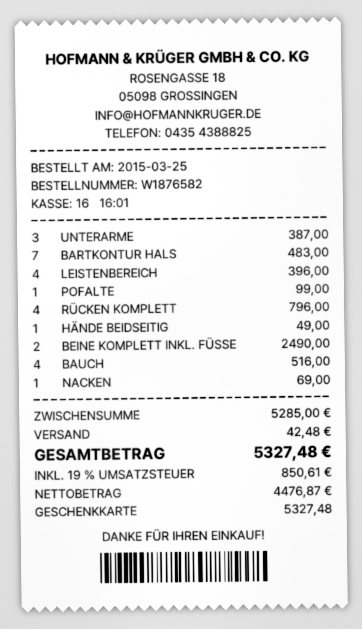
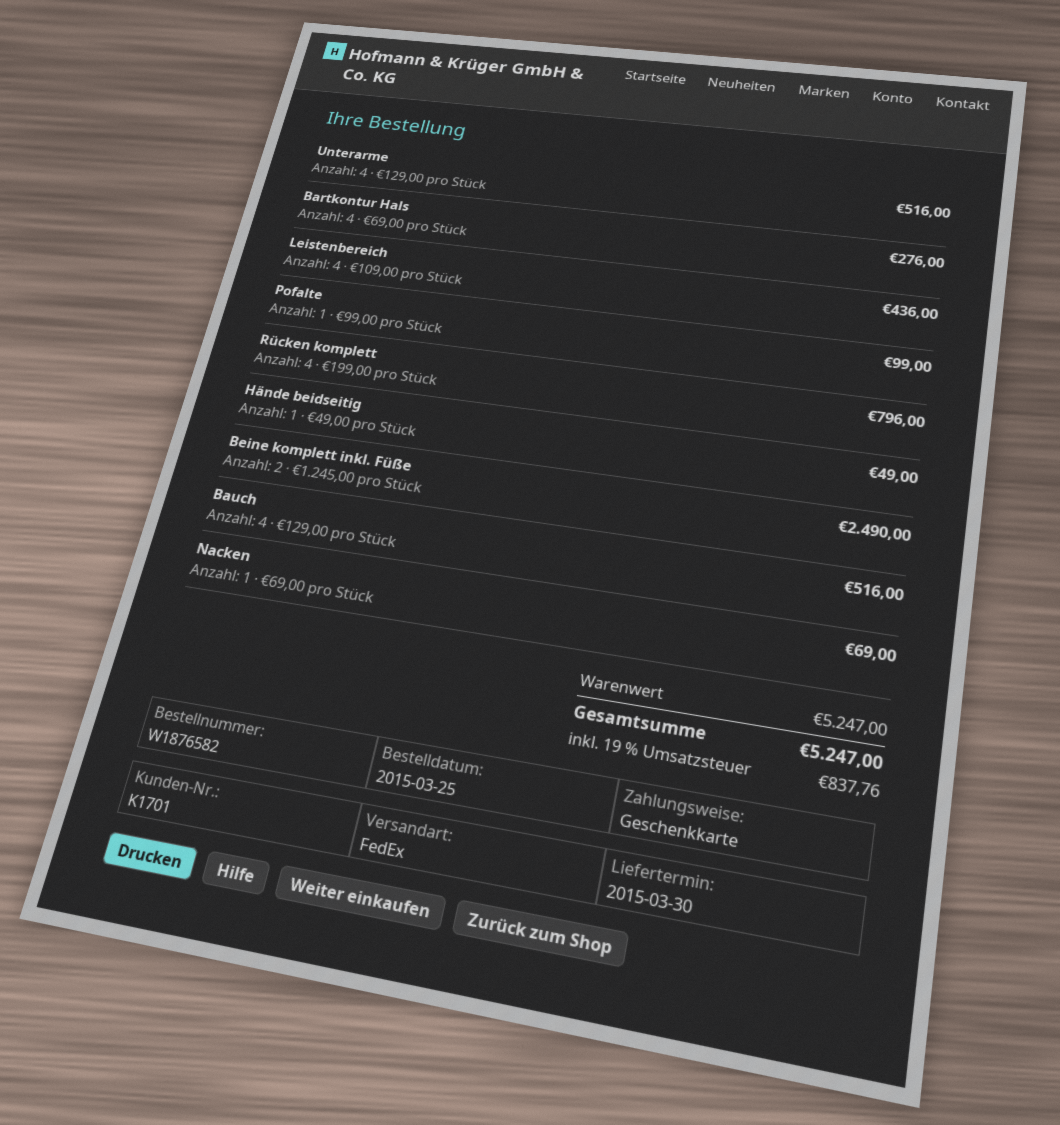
UNTERARME: 3 for 387.00 -> 4 for 516.00
BARTKONTUR HALS: 7 for 483.00 -> 4 for 276.00
LEISTENBEREICH: 4 for 396.00 -> 4 for 436.00
subtotal: 5285.00 -> 5247.00
shipping: 42.48 -> none
tax: 19% = 850.61 -> 19% = 837.76
total: 5327.48 -> 5247.00

